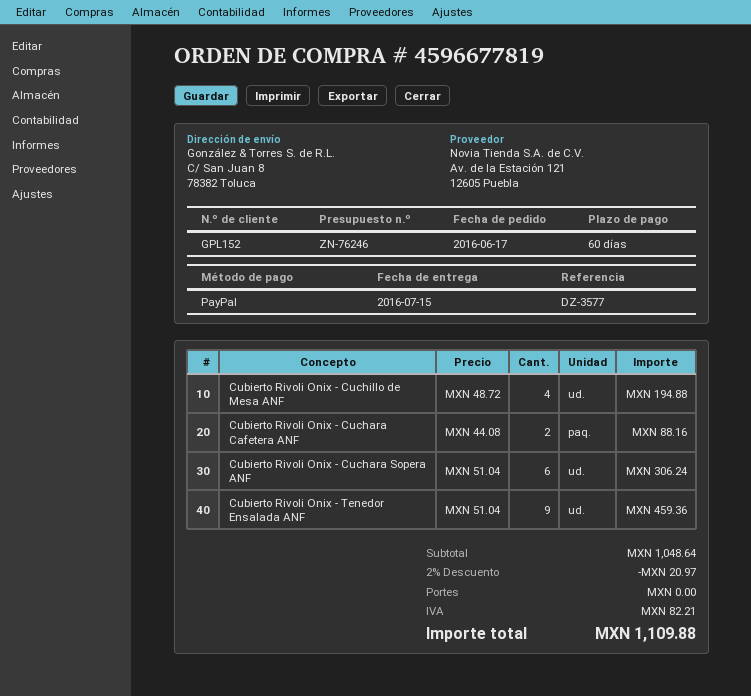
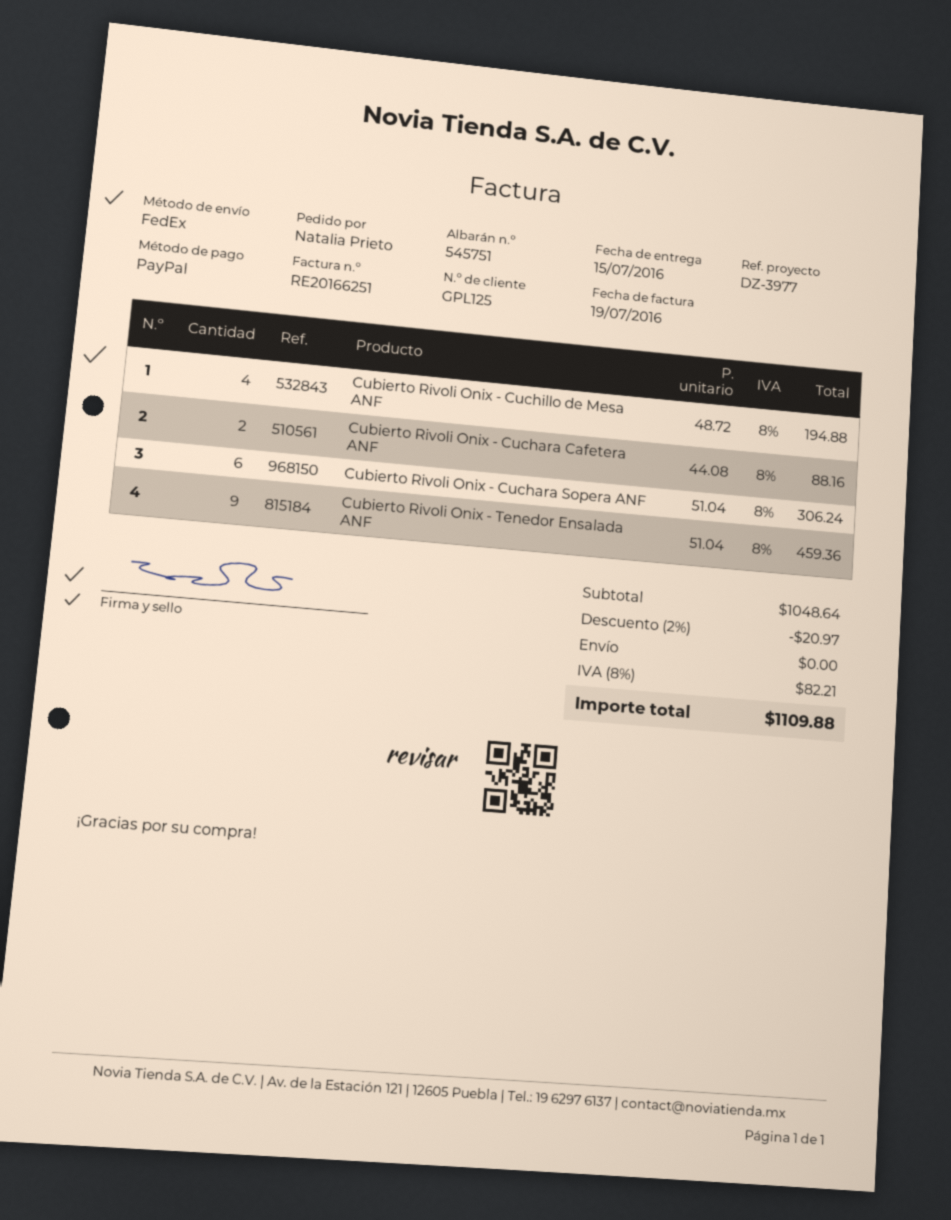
customer number: GPL152 -> GPL125
reference: DZ-3577 -> DZ-3977

